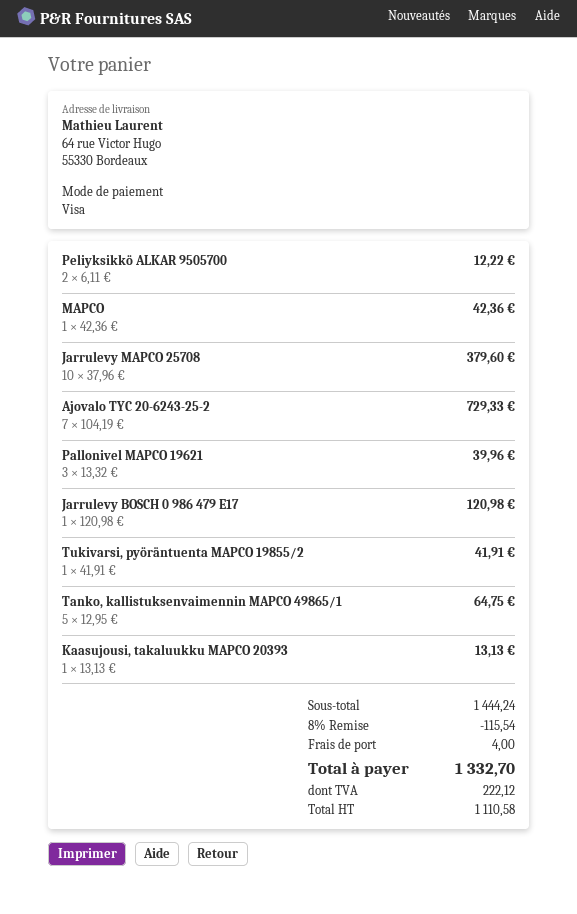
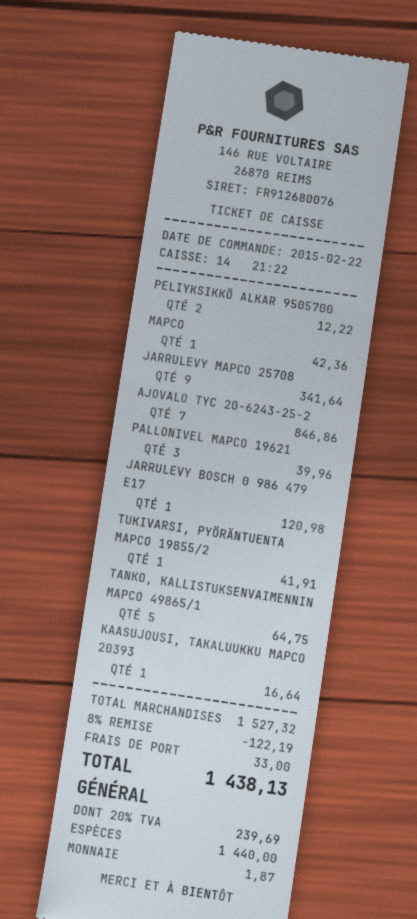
payment method: Visa -> cash
Jarrulevy MAPCO 25708: 10 for 379.60 -> 9 for 341.64
Ajovalo TYC 20-6243-25-2: 7 for 729.33 -> 7 for 846.86
Kaasujousi, takaluukku MAPCO 20393: 1 for 13.13 -> 1 for 16.64
subtotal: 1444.24 -> 1527.32
discount: 8% = 115.54 -> 8% = 122.19
shipping: 4.00 -> 33.00
tax: 222.12 -> 239.69
total: 1332.70 -> 1438.13

